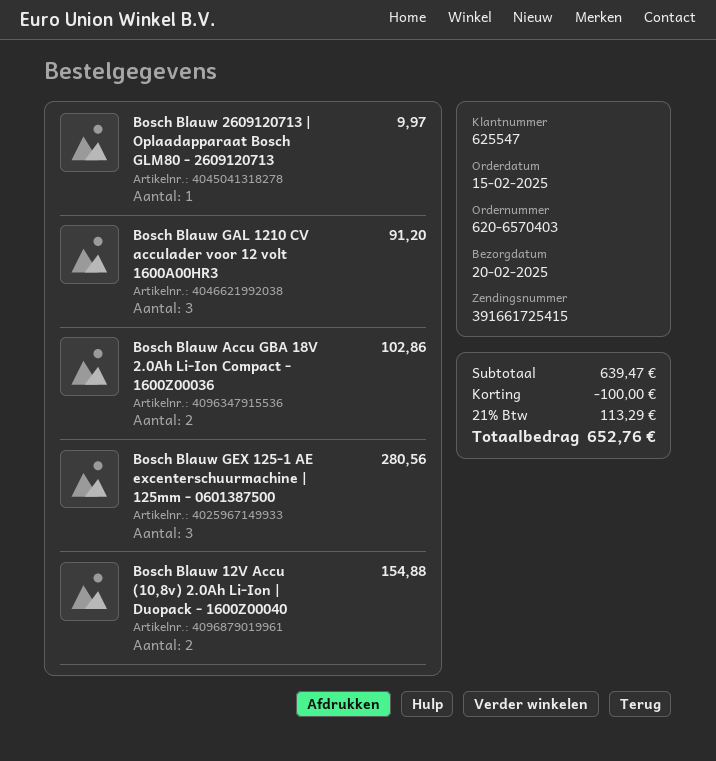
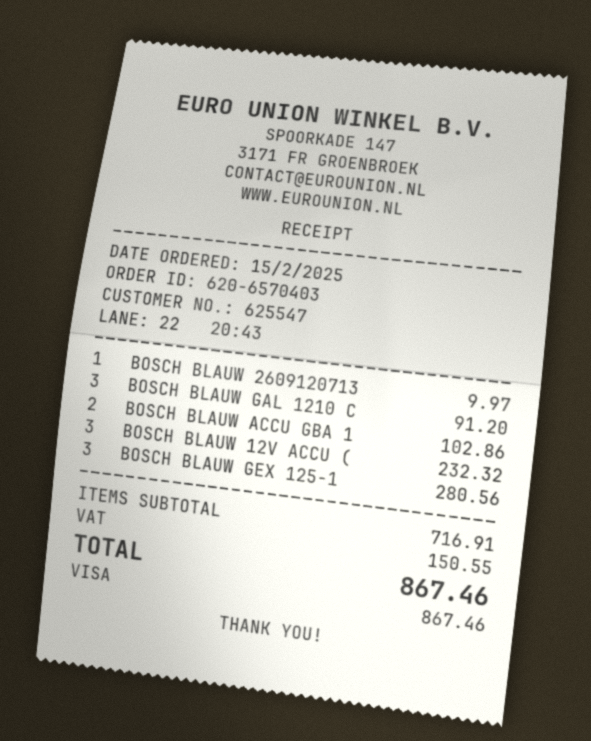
Bosch Blauw 12V Accu (10,8v) 2.0Ah Li-Ion | Duopack - 1600Z00040: 2 for 154.88 -> 3 for 232.32
subtotal: 639.47 -> 716.91
discount: 100.00 -> none
tax: 113.29 -> 150.55
total: 652.76 -> 867.46

